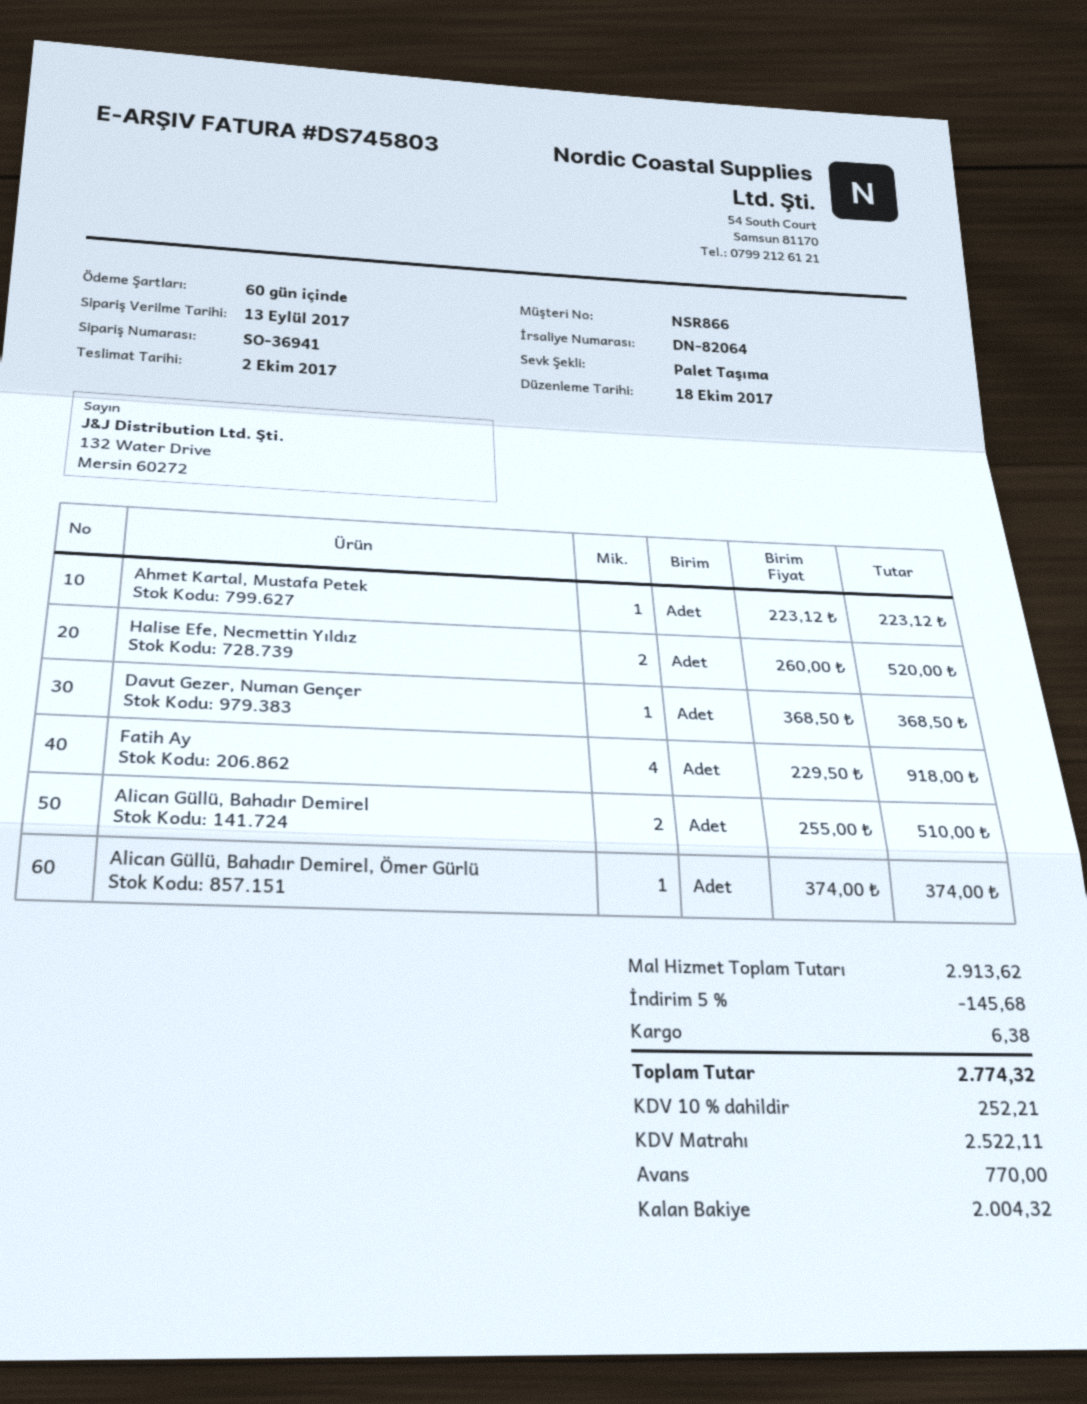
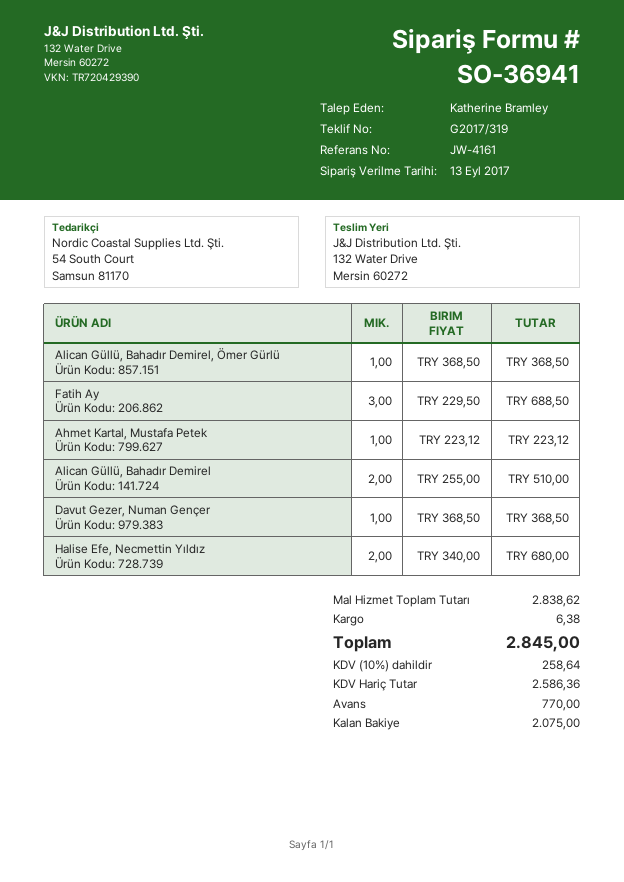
Halise Efe, Necmettin Yıldız: 2 x 260.00 = 520.00 -> 2 x 340.00 = 680.00
Fatih Ay: 4 x 229.50 = 918.00 -> 3 x 229.50 = 688.50
Alican Güllü, Bahadır Demirel, Ömer Gürlü: 1 x 374.00 = 374.00 -> 1 x 368.50 = 368.50
subtotal: 2913.62 -> 2838.62
discount: 5% = 145.68 -> none
net: 2522.11 -> 2586.36
tax: 10% = 252.21 -> 10% = 258.64
total: 2774.32 -> 2845.00
balance: 2004.32 -> 2075.00

